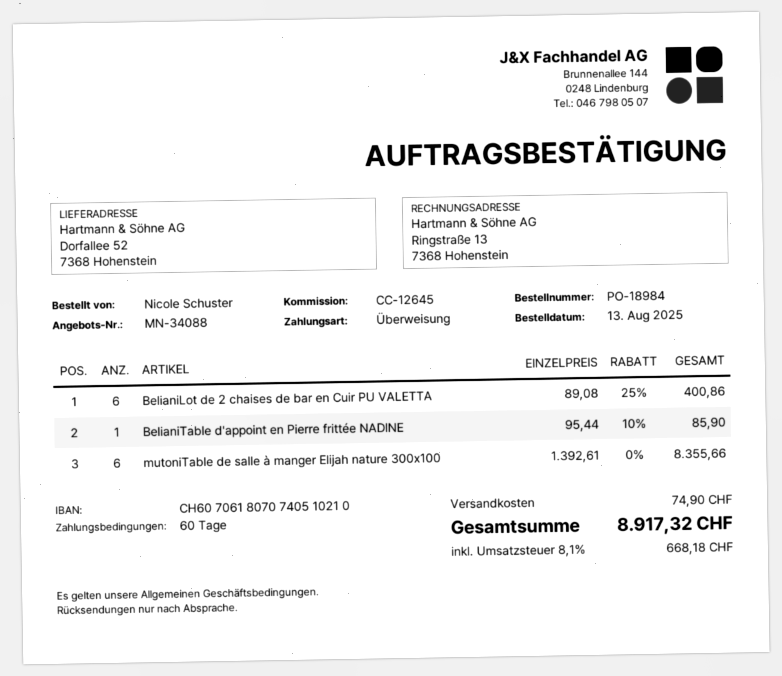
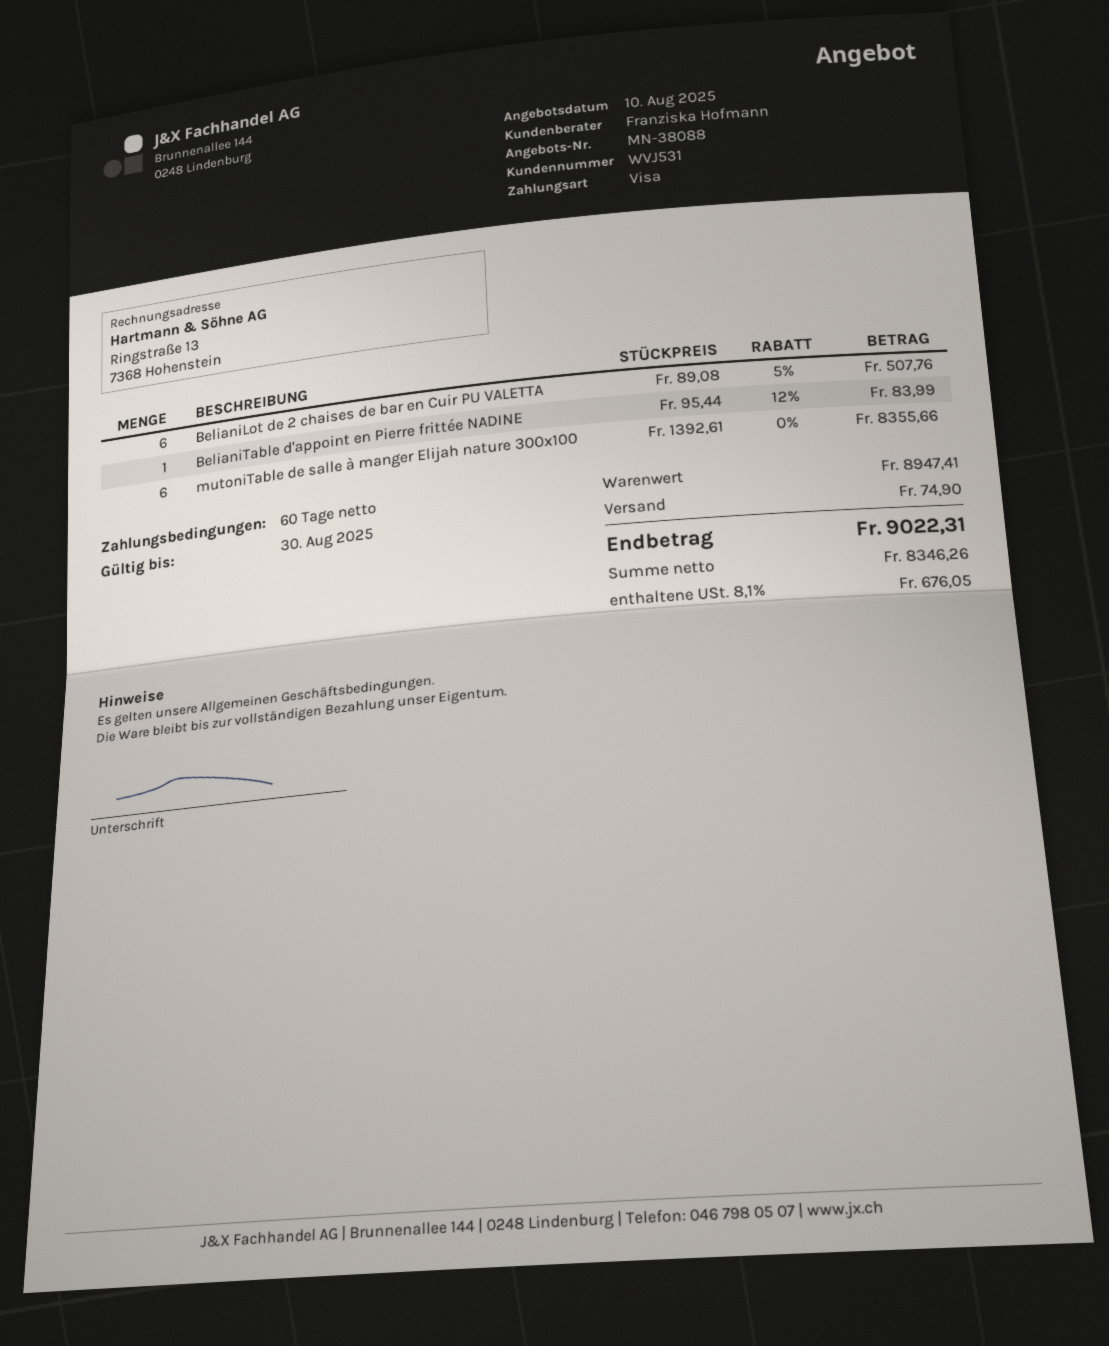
quote number: MN-34088 -> MN-38088
payment method: bank transfer -> Visa
BelianiLot de 2 chaises de bar en Cuir PU VALETTA: 6 x 89.08 - 25% = 400.86 -> 6 x 89.08 - 5% = 507.76
BelianiTable d'appoint en Pierre frittée NADINE: 1 x 95.44 - 10% = 85.90 -> 1 x 95.44 - 12% = 83.99
tax: 8.1% = 668.18 -> 8.1% = 676.05
total: 8917.32 -> 9022.31

